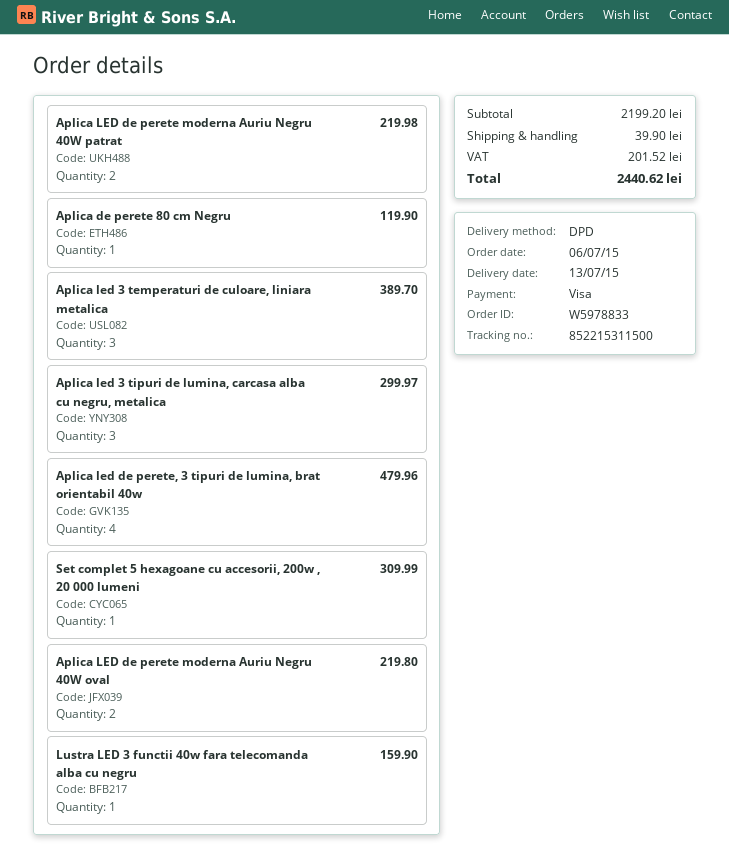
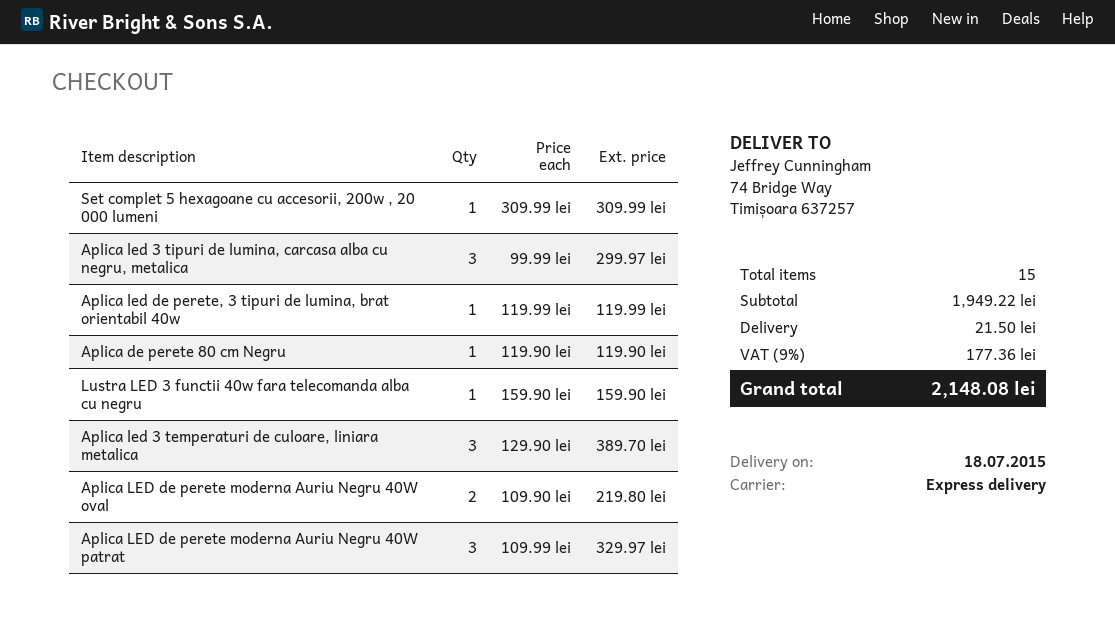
delivery date: 2015-07-13 -> 2015-07-18
shipping method: DPD -> express
Aplica LED de perete moderna Auriu Negru 40W patrat: 2 for 219.98 -> 3 for 329.97
Aplica led de perete, 3 tipuri de lumina, brat orientabil 40w: 4 for 479.96 -> 1 for 119.99
subtotal: 2199.20 -> 1949.22
shipping: 39.90 -> 21.50
tax: 201.52 -> 177.36
total: 2440.62 -> 2148.08

